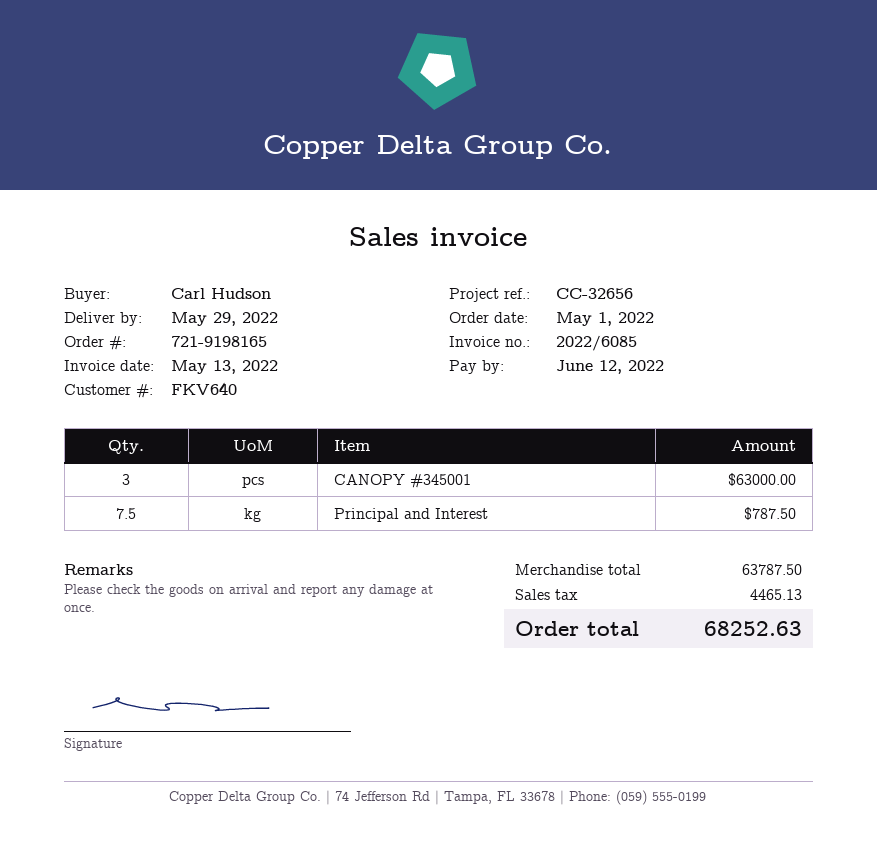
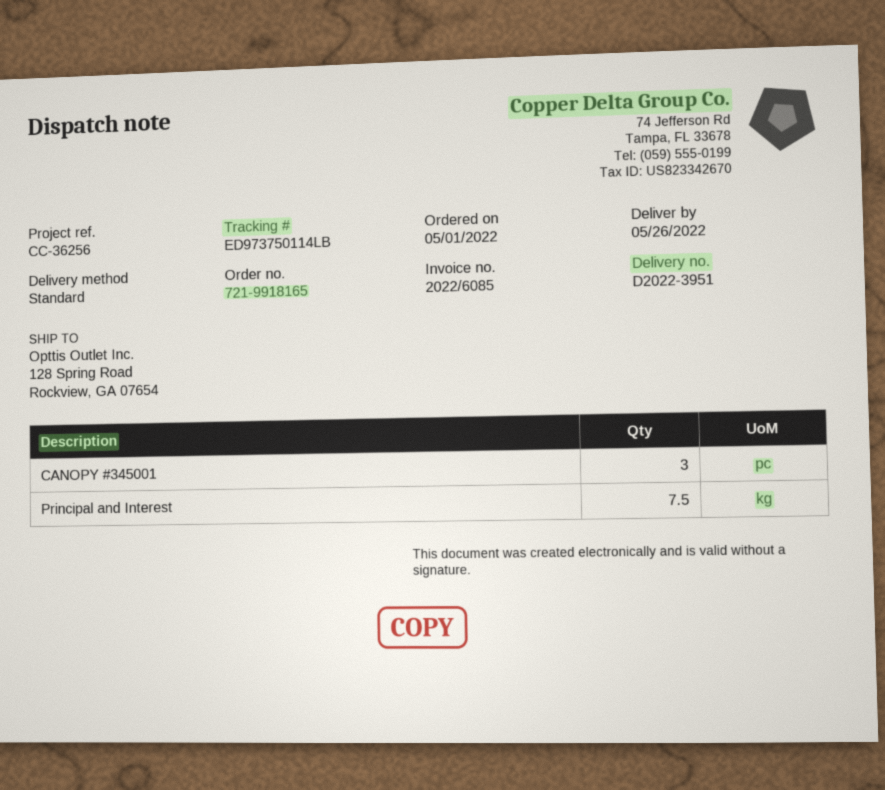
order number: 721-9198165 -> 721-9918165
delivery date: 2022-05-29 -> 2022-05-26
reference: CC-32656 -> CC-36256

